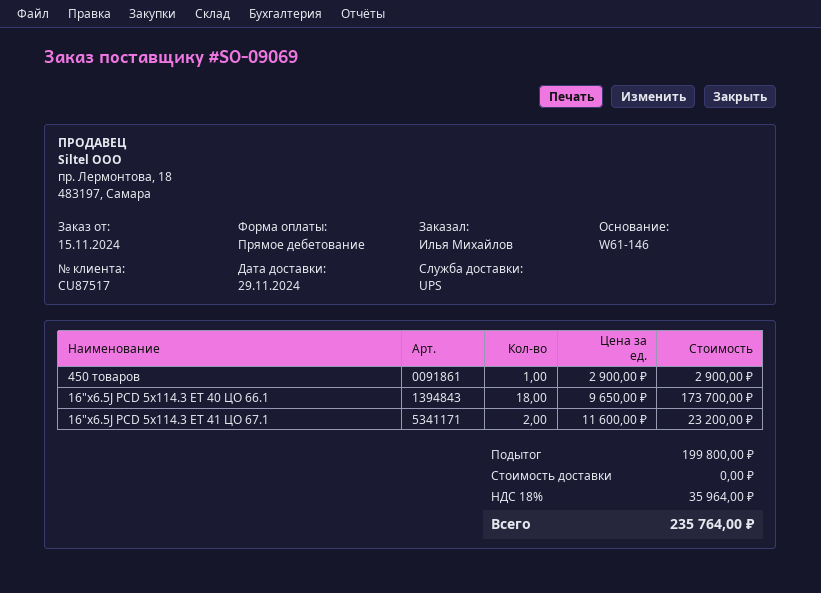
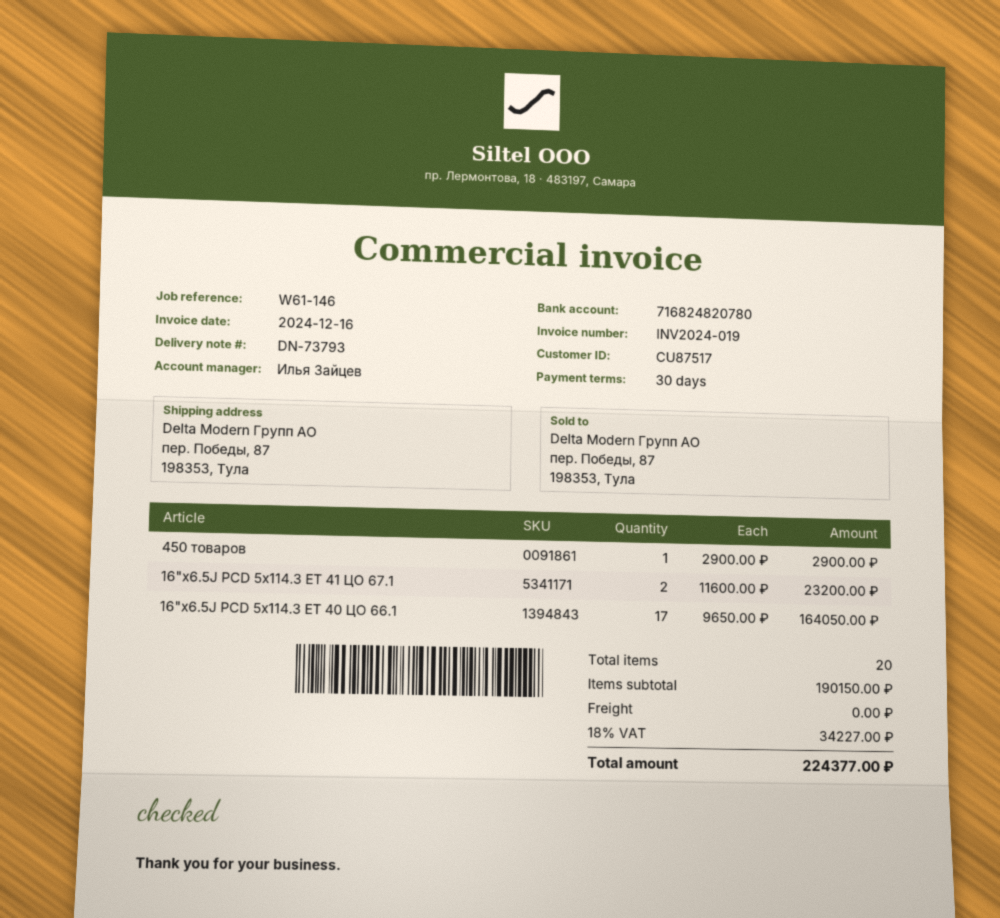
16"x6.5J PCD 5x114.3 ЕТ 40 ЦО 66.1: 18 x 9650.00 = 173700.00 -> 17 x 9650.00 = 164050.00
subtotal: 199800.00 -> 190150.00
tax: 18% = 35964.00 -> 18% = 34227.00
total: 235764.00 -> 224377.00

